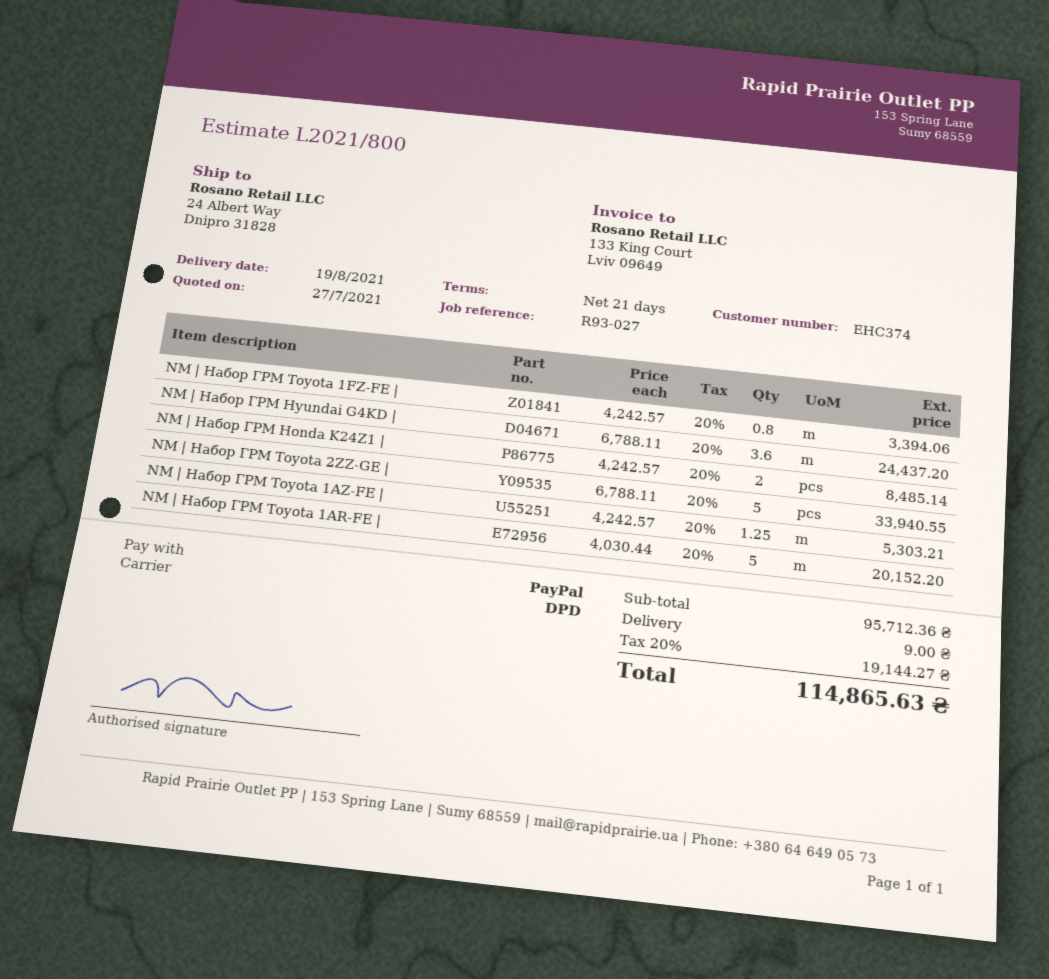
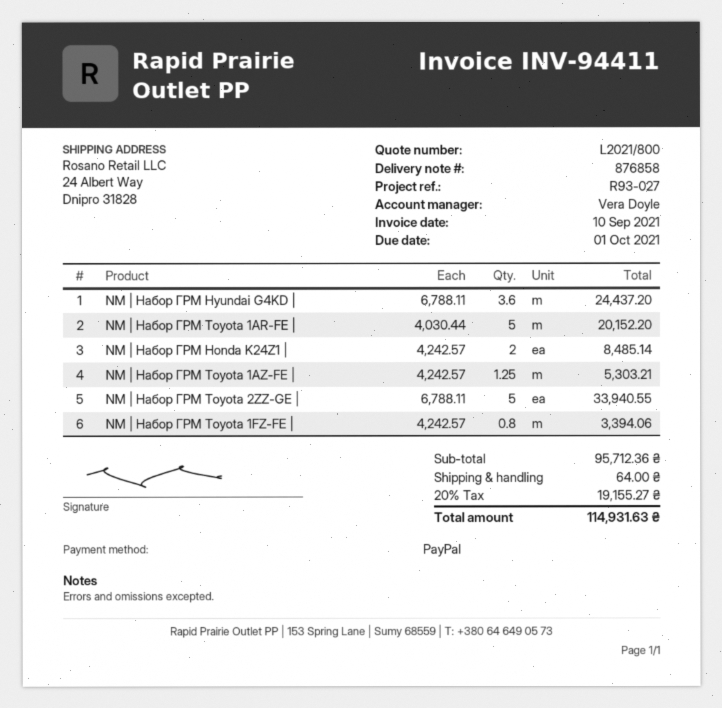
shipping: 9.00 -> 64.00
tax: 20% = 19144.27 -> 20% = 19155.27
total: 114865.63 -> 114931.63

